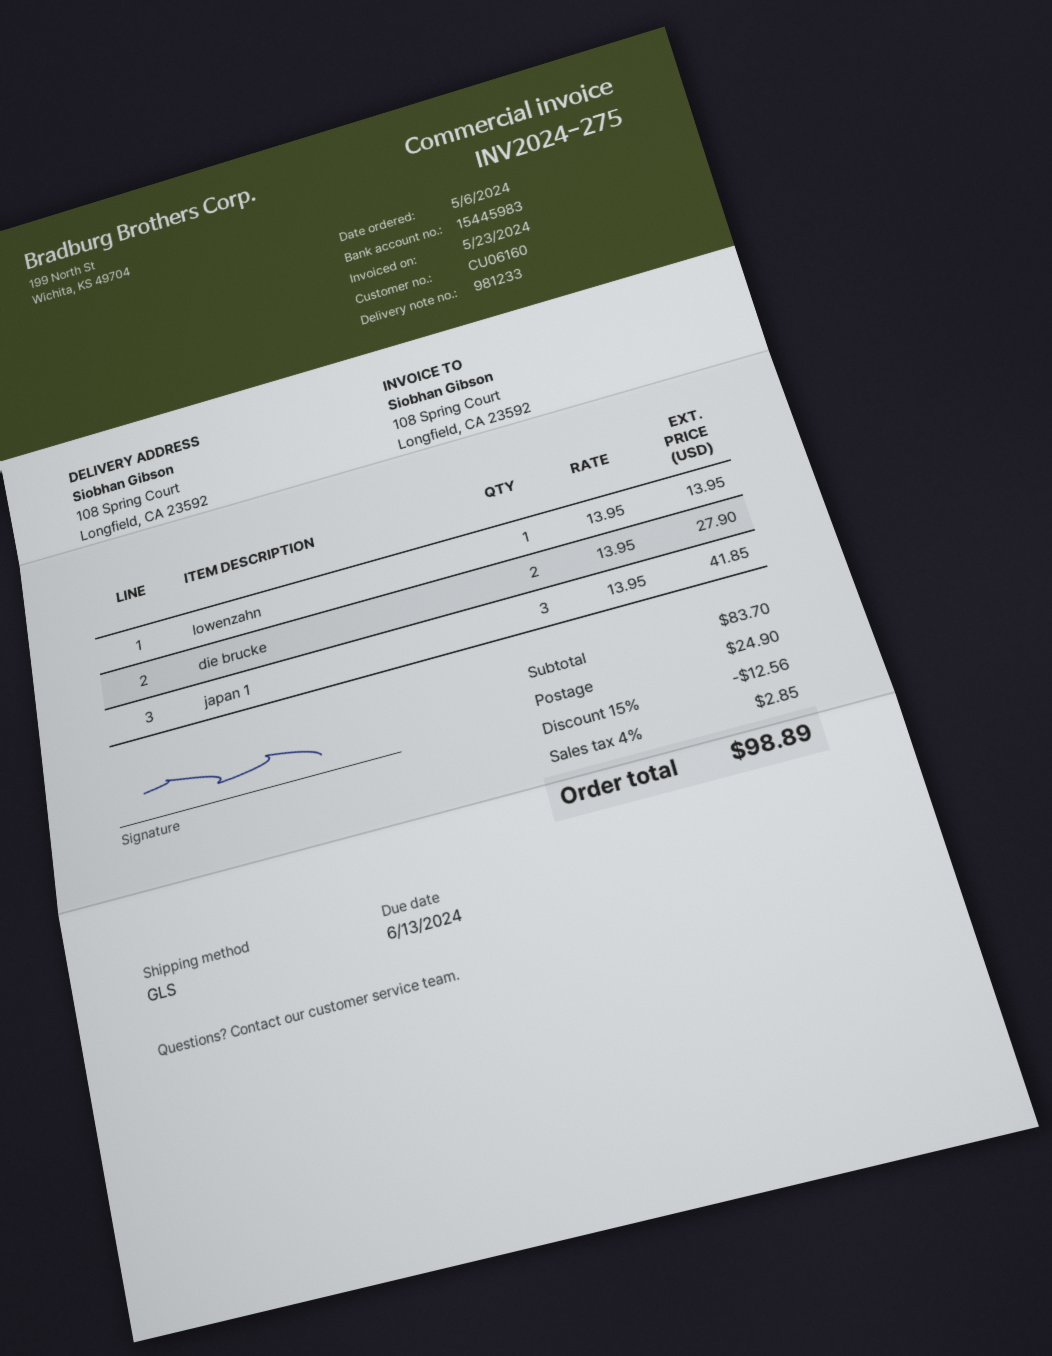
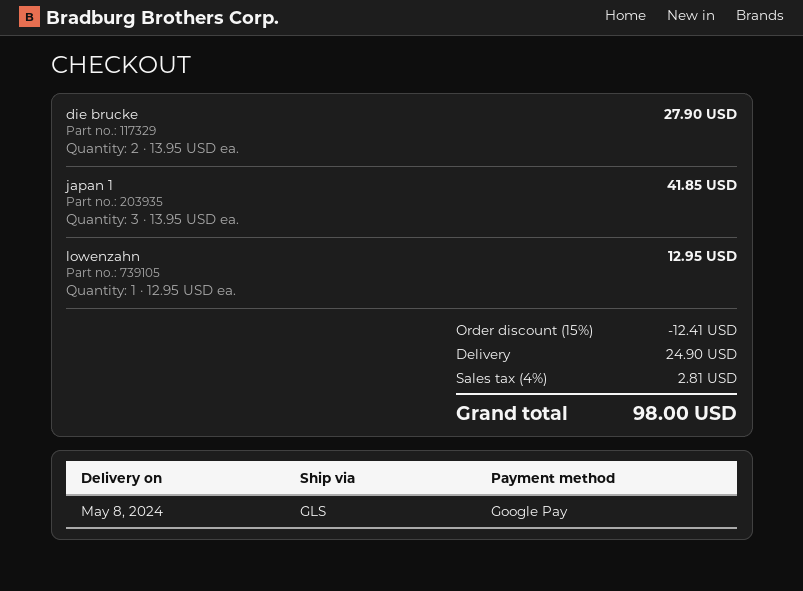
lowenzahn: 1 x 13.95 = 13.95 -> 1 x 12.95 = 12.95
discount: 15% = 12.56 -> 15% = 12.41
tax: 4% = 2.85 -> 4% = 2.81
total: 98.89 -> 98.00

